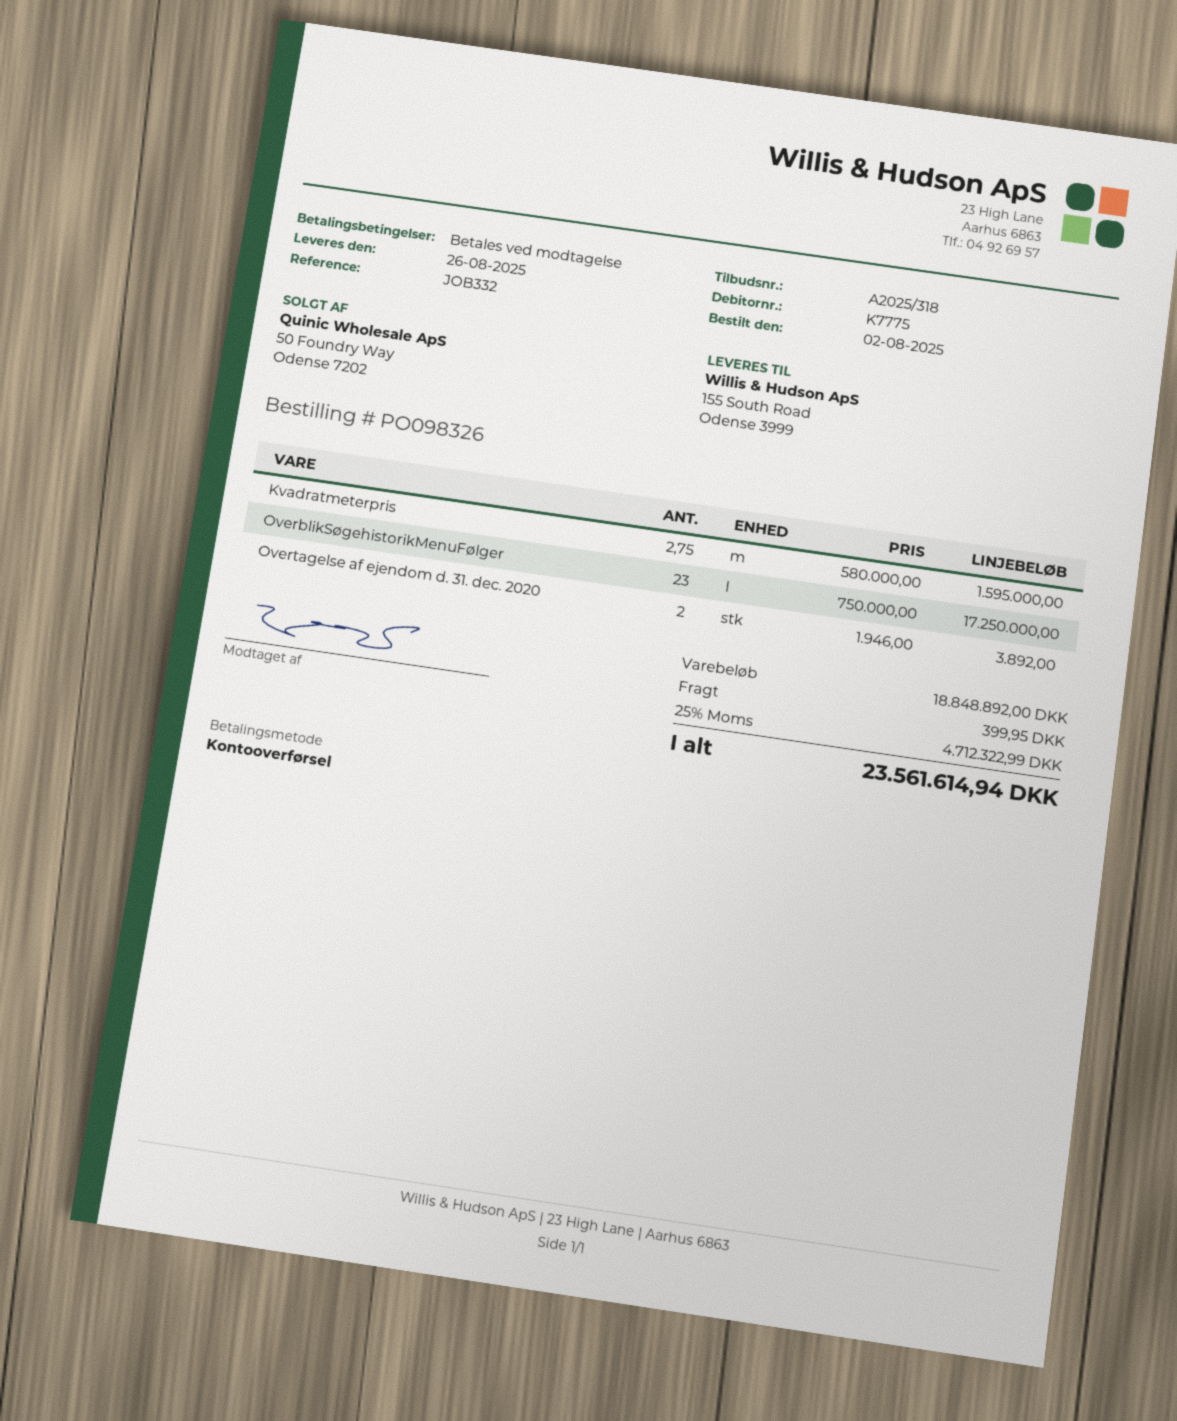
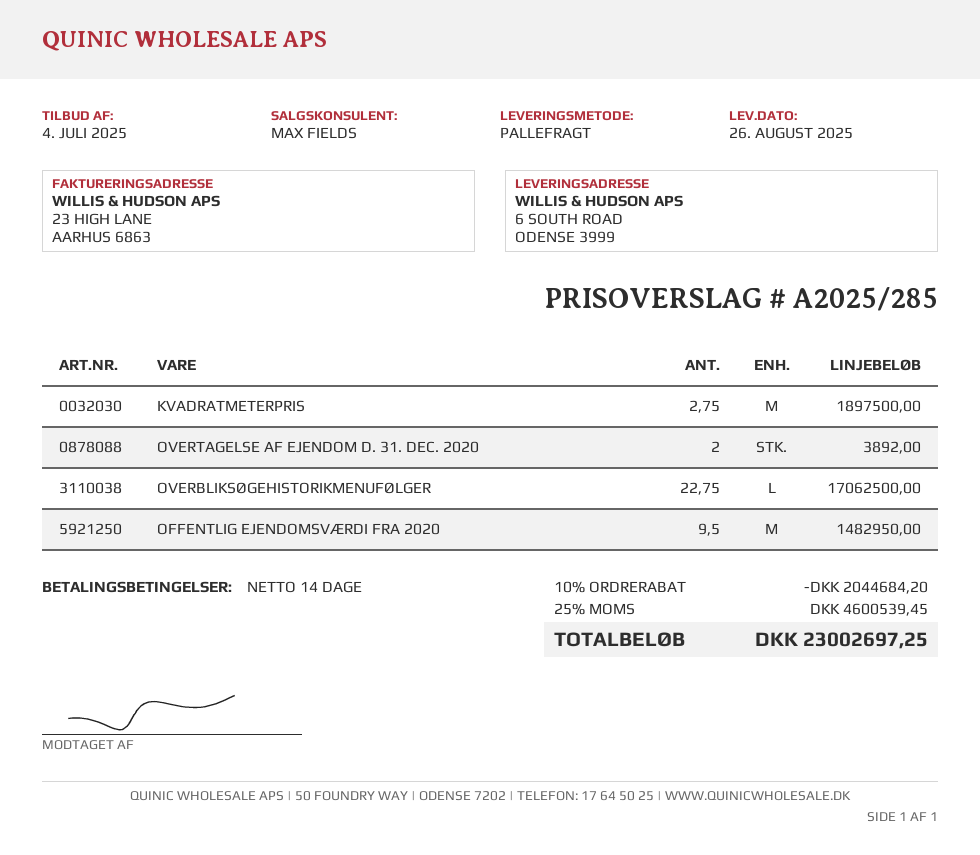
quote number: A2025/318 -> A2025/285
payment terms: on receipt -> 14 days
ship to: 155 South Road, Odense 3999 -> 6 SOUTH ROAD, ODENSE 3999
Kvadratmeterpris: 2.75 for 1595000.00 -> 2.75 for 1897500.00
OverblikSøgehistorikMenuFølger: 23 for 17250000.00 -> 22.75 for 17062500.00
OFFENTLIG EJENDOMSVÆRDI FRA 2020: none -> 9.5 for 1482950.00
discount: none -> 10% = 2044684.20
shipping: 399.95 -> none
tax: 25% = 4712322.99 -> 25% = 4600539.45
total: 23561614.94 -> 23002697.25

